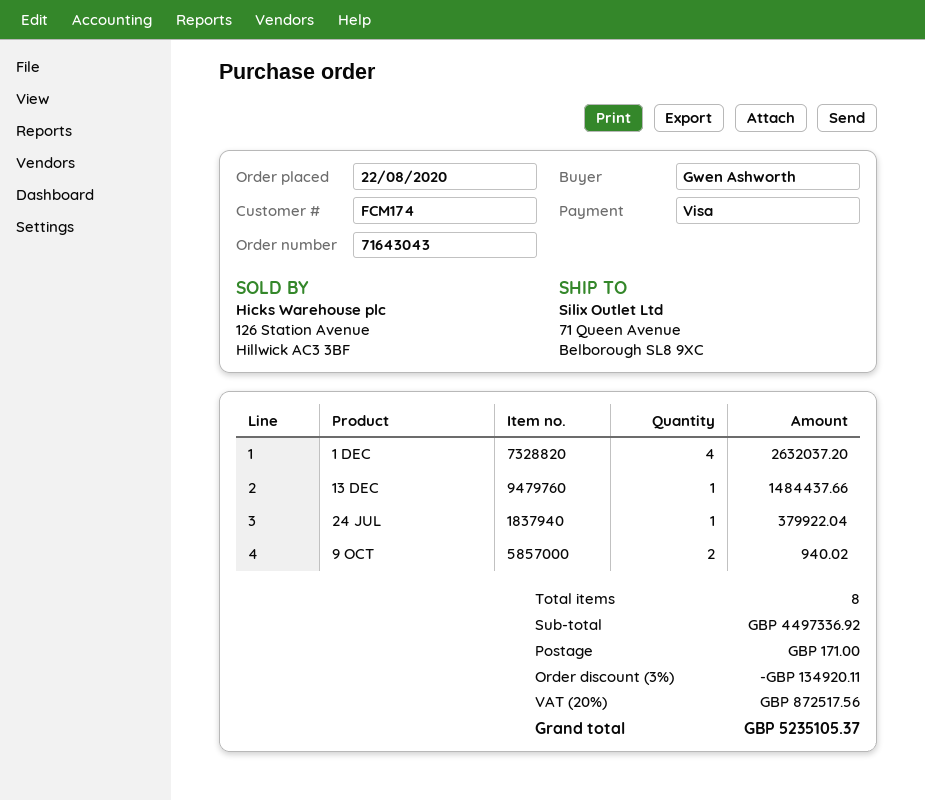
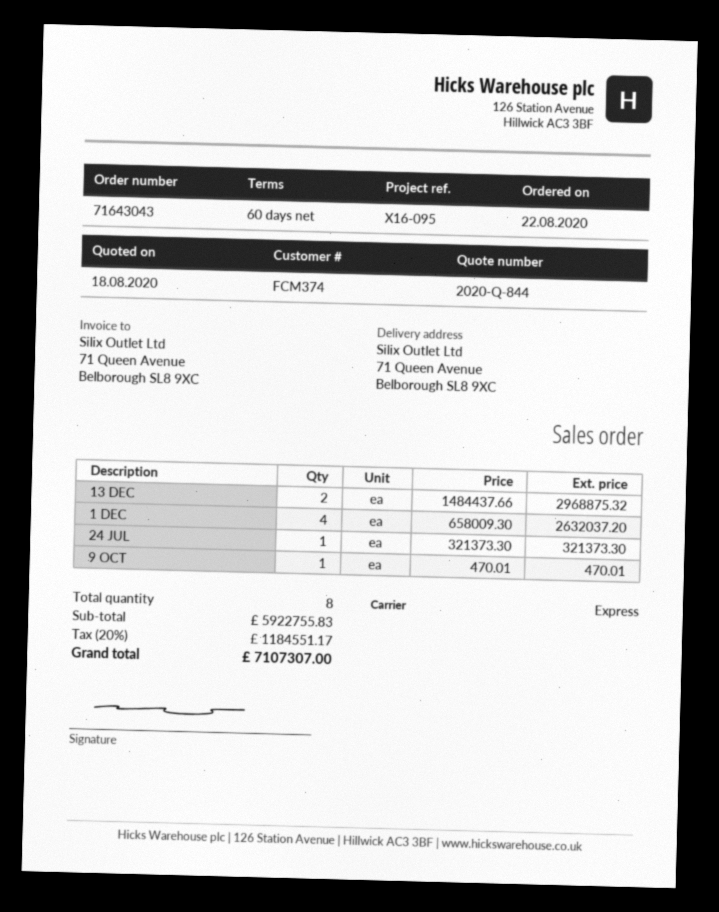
customer number: FCM174 -> FCM374
13 DEC: 1 for 1484437.66 -> 2 for 2968875.32
24 JUL: 1 for 379922.04 -> 1 for 321373.30
9 OCT: 2 for 940.02 -> 1 for 470.01
subtotal: 4497336.92 -> 5922755.83
discount: 3% = 134920.11 -> none
shipping: 171.00 -> none
tax: 20% = 872517.56 -> 20% = 1184551.17
total: 5235105.37 -> 7107307.00

